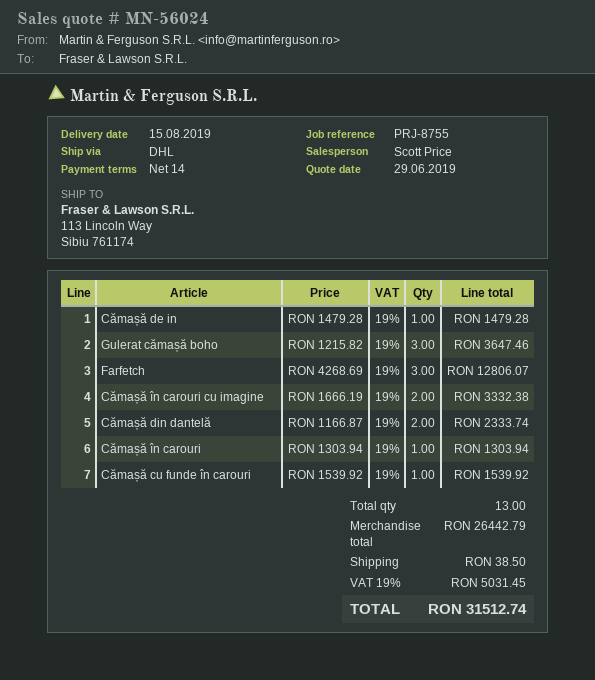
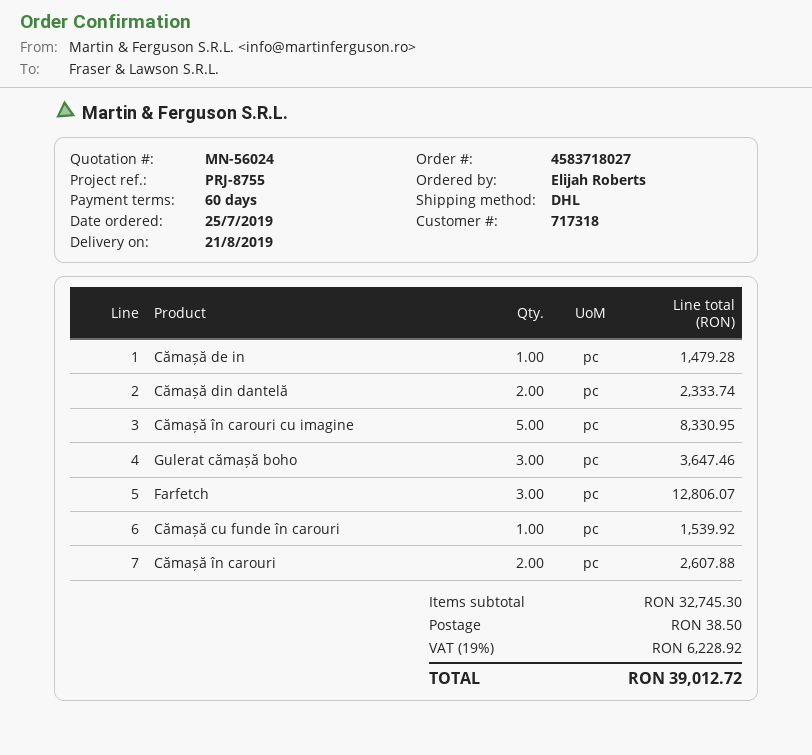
delivery date: 2019-08-15 -> 2019-08-21
payment terms: 14 days -> 60 days
Cămașă în carouri cu imagine: 2 for 3332.38 -> 5 for 8330.95
Cămașă în carouri: 1 for 1303.94 -> 2 for 2607.88
subtotal: 26442.79 -> 32745.30
tax: 19% = 5031.45 -> 19% = 6228.92
total: 31512.74 -> 39012.72

